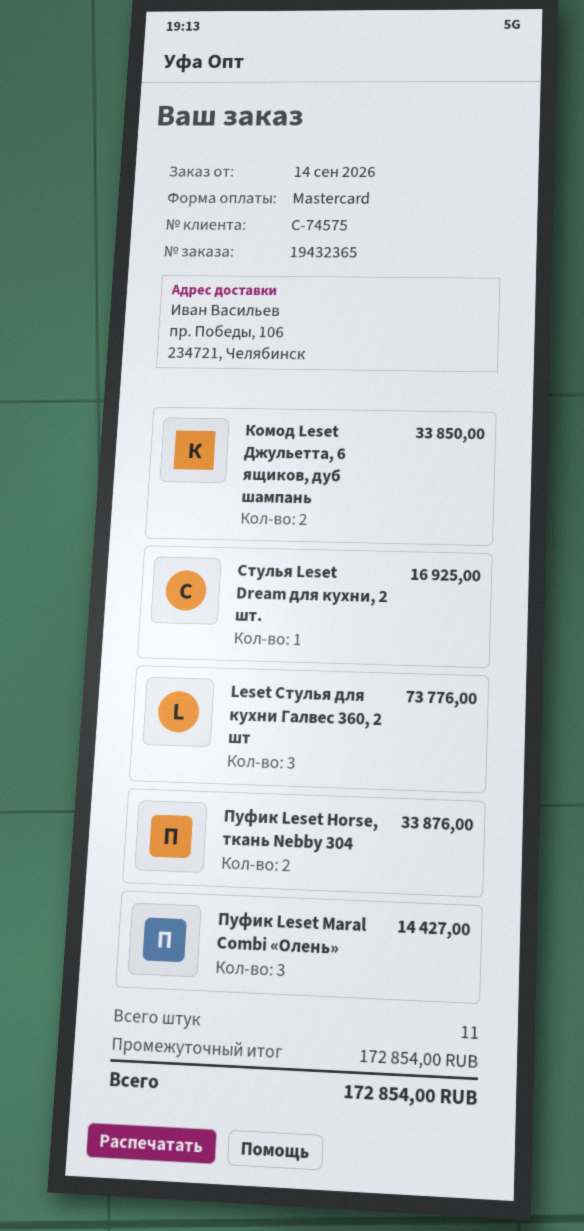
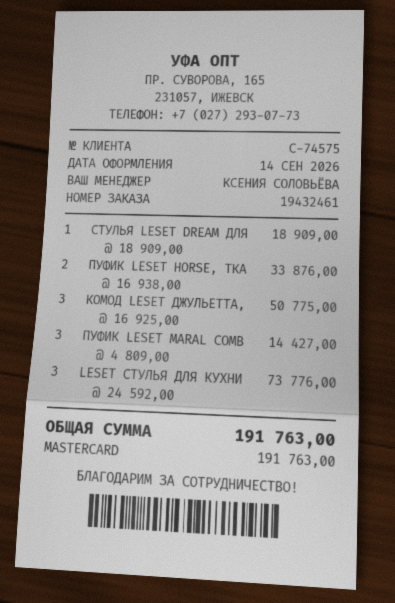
order number: 19432365 -> 19432461
Комод Leset Джульетта, 6 ящиков, дуб шампань: 2 for 33850.00 -> 3 for 50775.00
Стулья Leset Dream для кухни, 2 шт.: 1 for 16925.00 -> 1 for 18909.00
total: 172854.00 -> 191763.00

